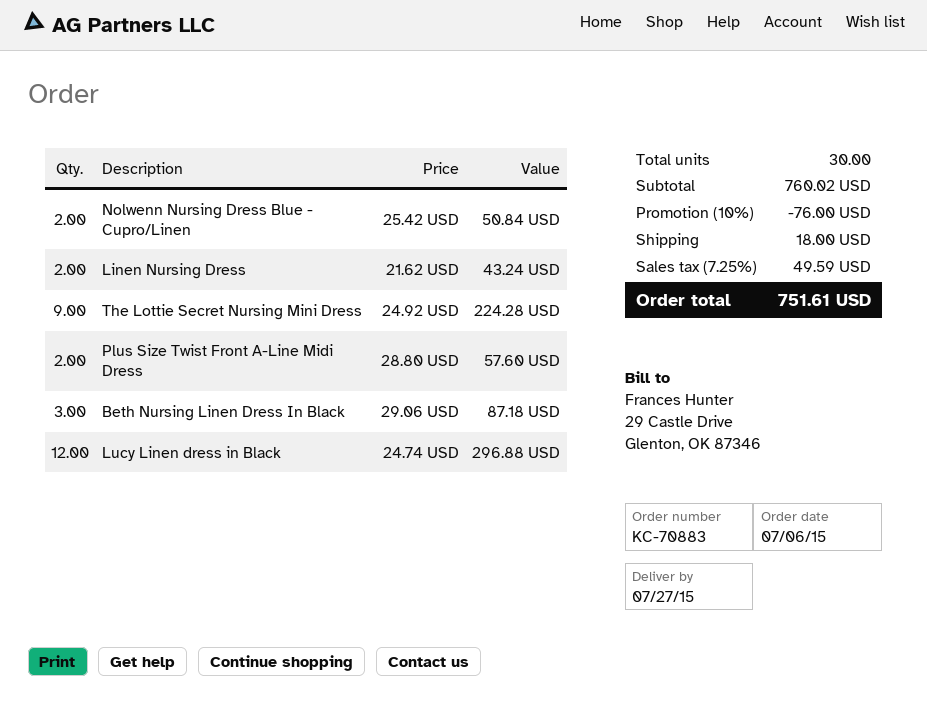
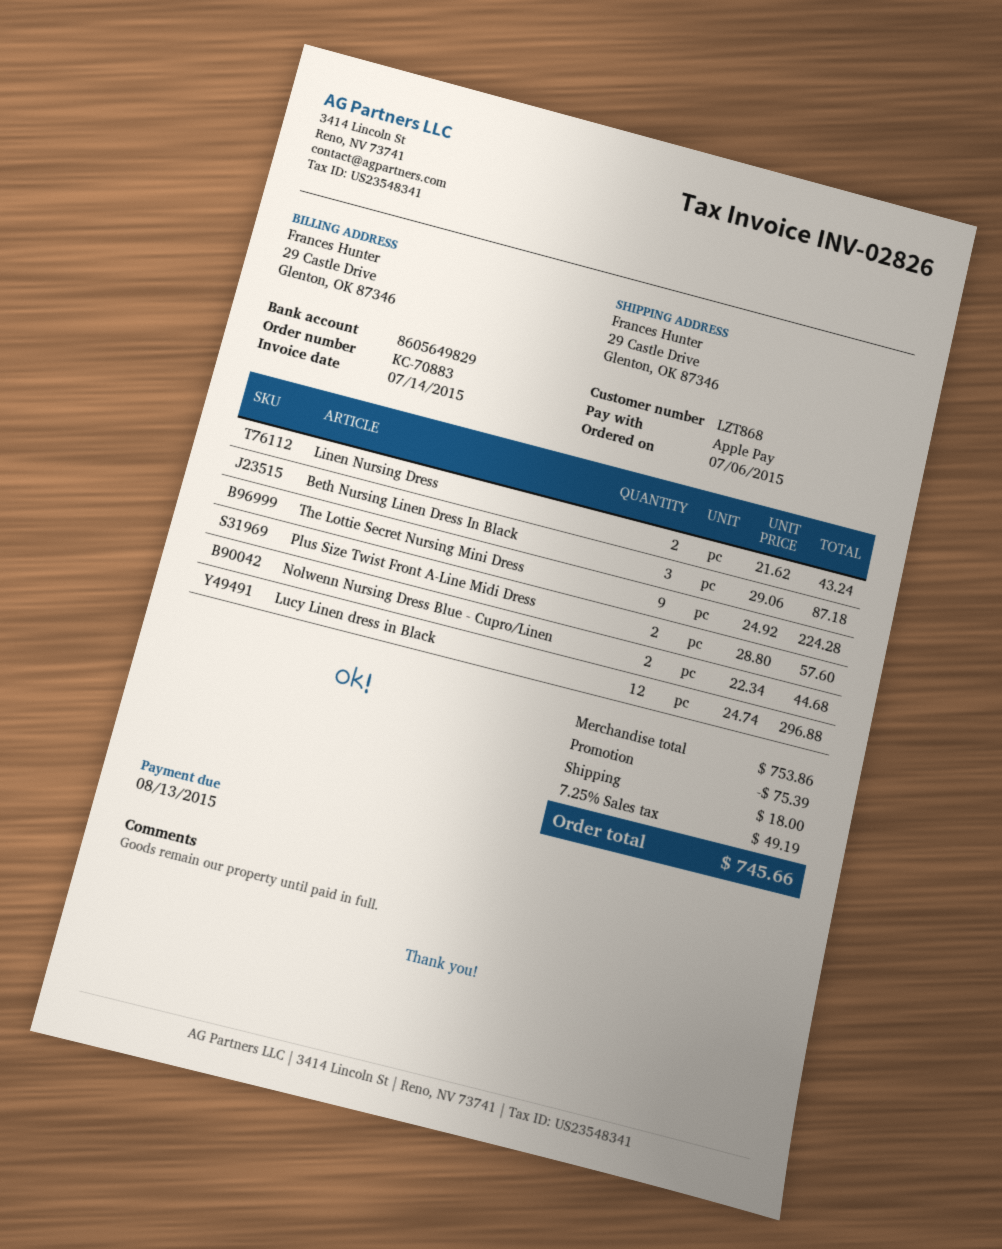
Nolwenn Nursing Dress Blue - Cupro/Linen: 2 x 25.42 = 50.84 -> 2 x 22.34 = 44.68
subtotal: 760.02 -> 753.86
discount: 76.00 -> 75.39
tax: 7.25% = 49.59 -> 7.25% = 49.19
total: 751.61 -> 745.66

